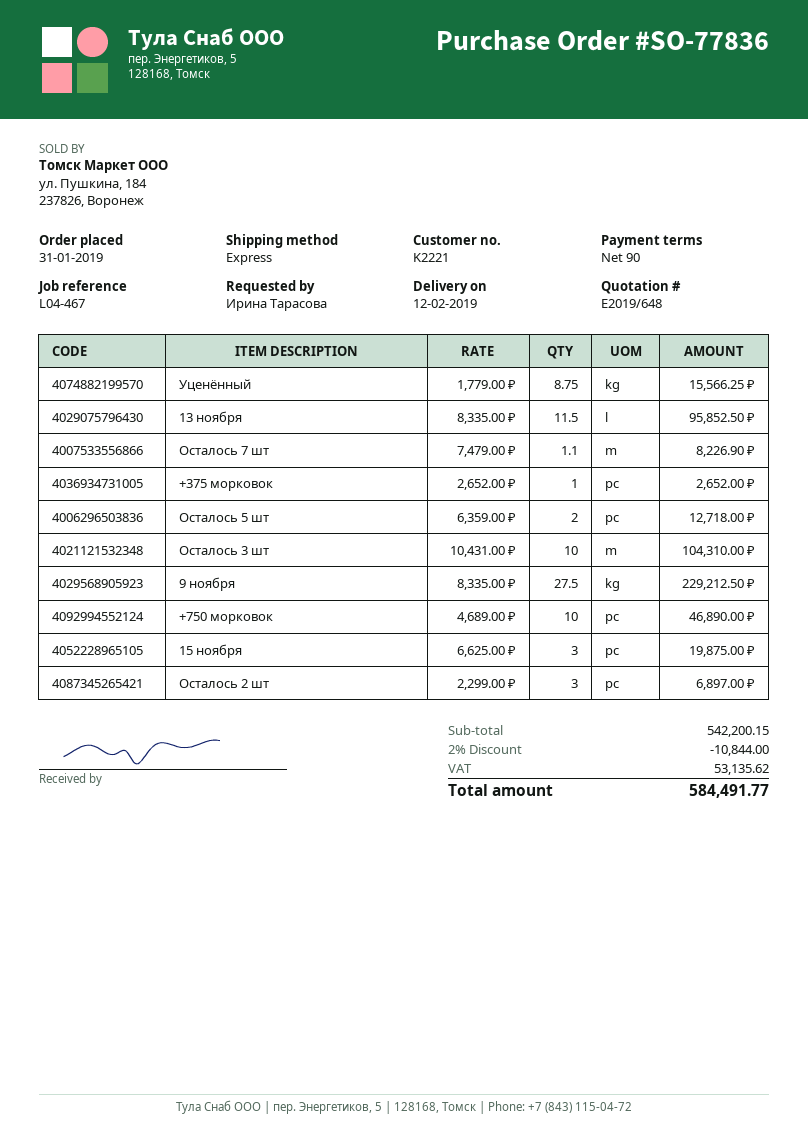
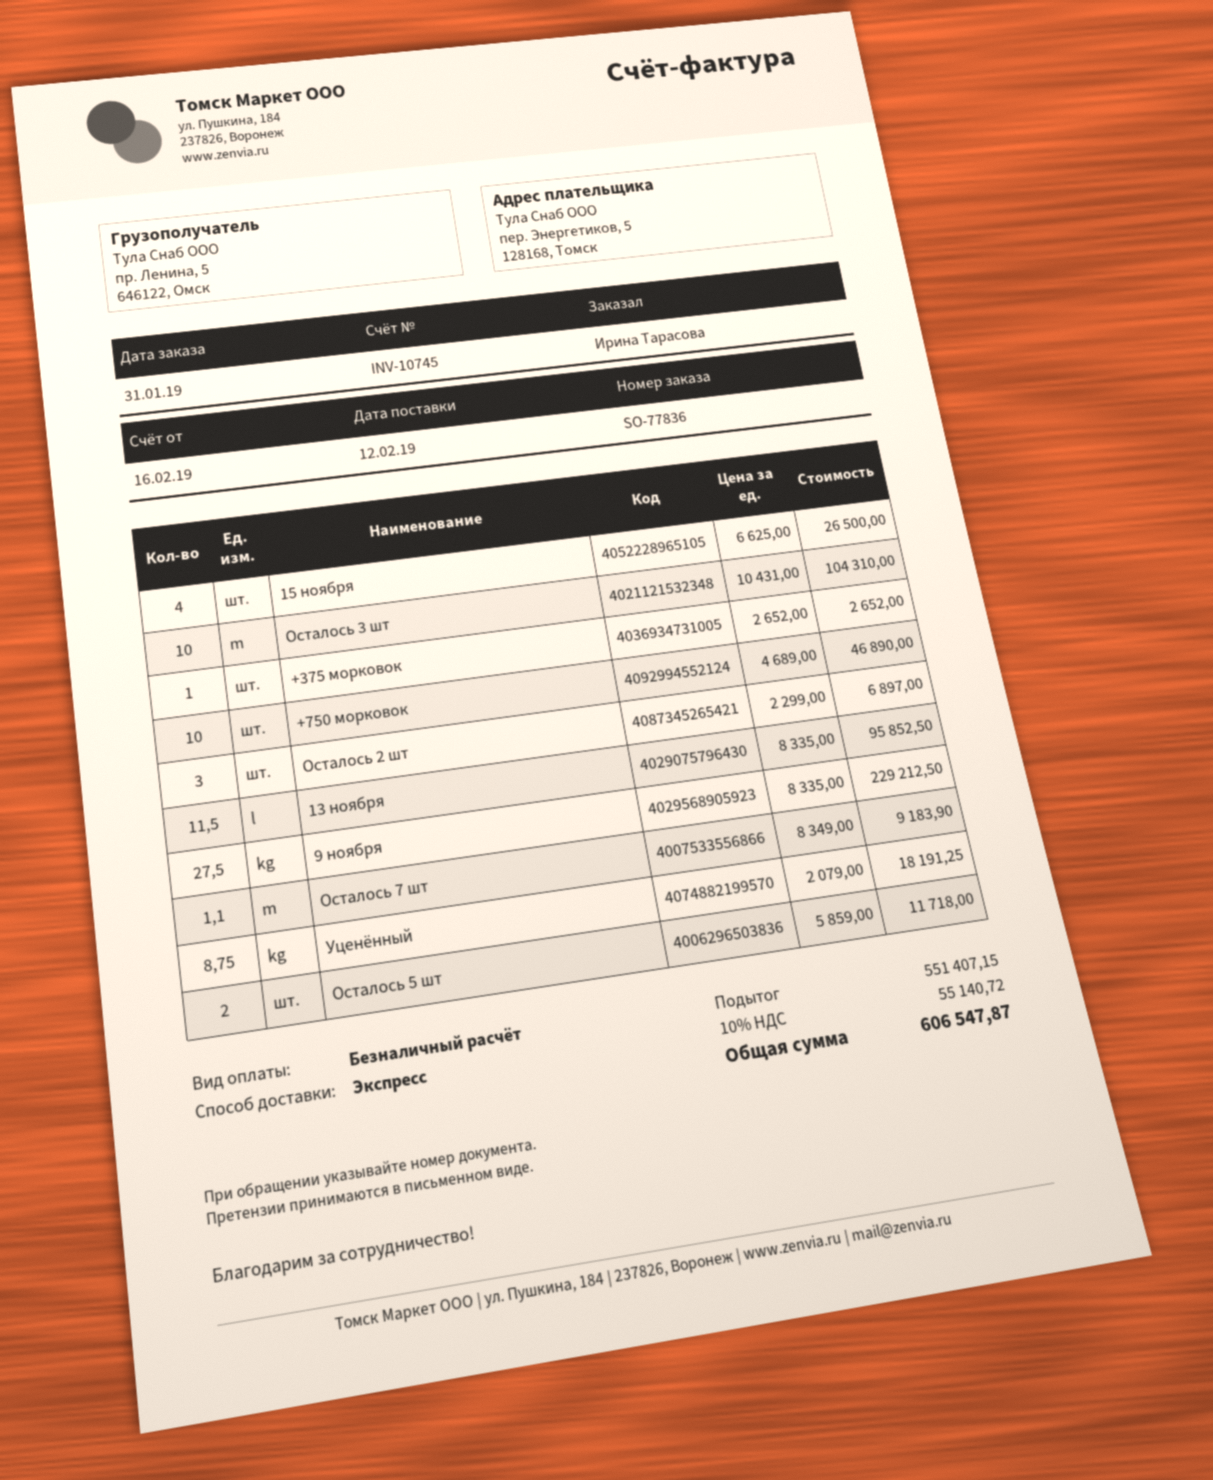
Уценённый: 8.75 x 1779.00 = 15566.25 -> 8.75 x 2079.00 = 18191.25
Осталось 7 шт: 1.1 x 7479.00 = 8226.90 -> 1.1 x 8349.00 = 9183.90
Осталось 5 шт: 2 x 6359.00 = 12718.00 -> 2 x 5859.00 = 11718.00
15 ноября: 3 x 6625.00 = 19875.00 -> 4 x 6625.00 = 26500.00
subtotal: 542200.15 -> 551407.15
discount: 2% = 10844.00 -> none
tax: 53135.62 -> 55140.72
total: 584491.77 -> 606547.87

